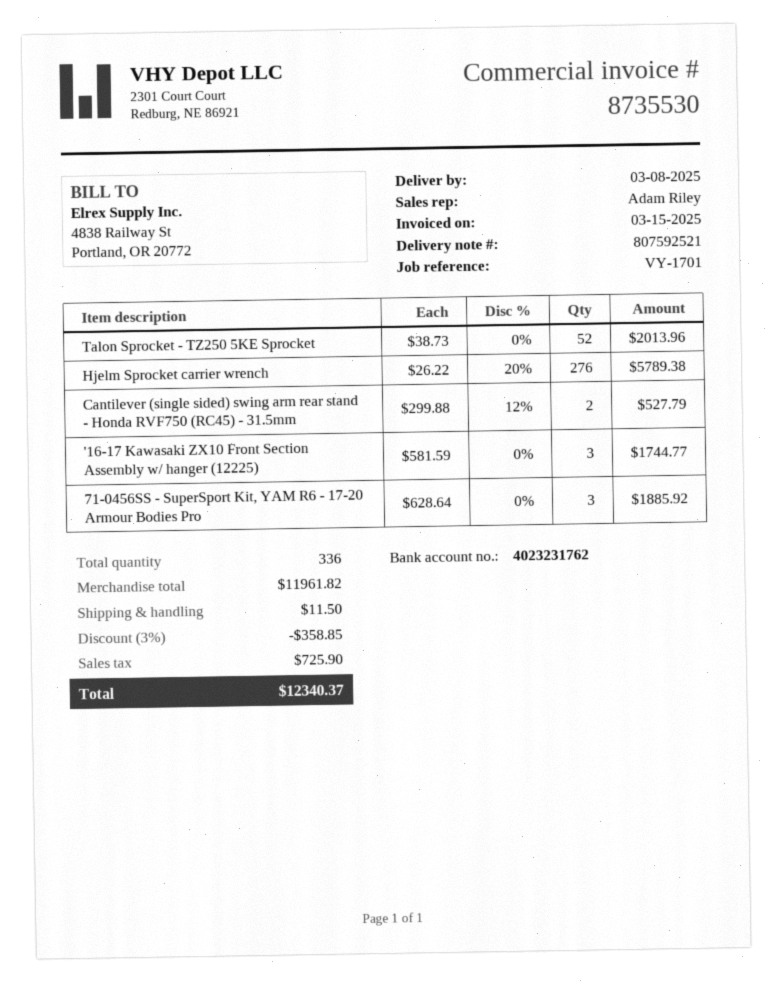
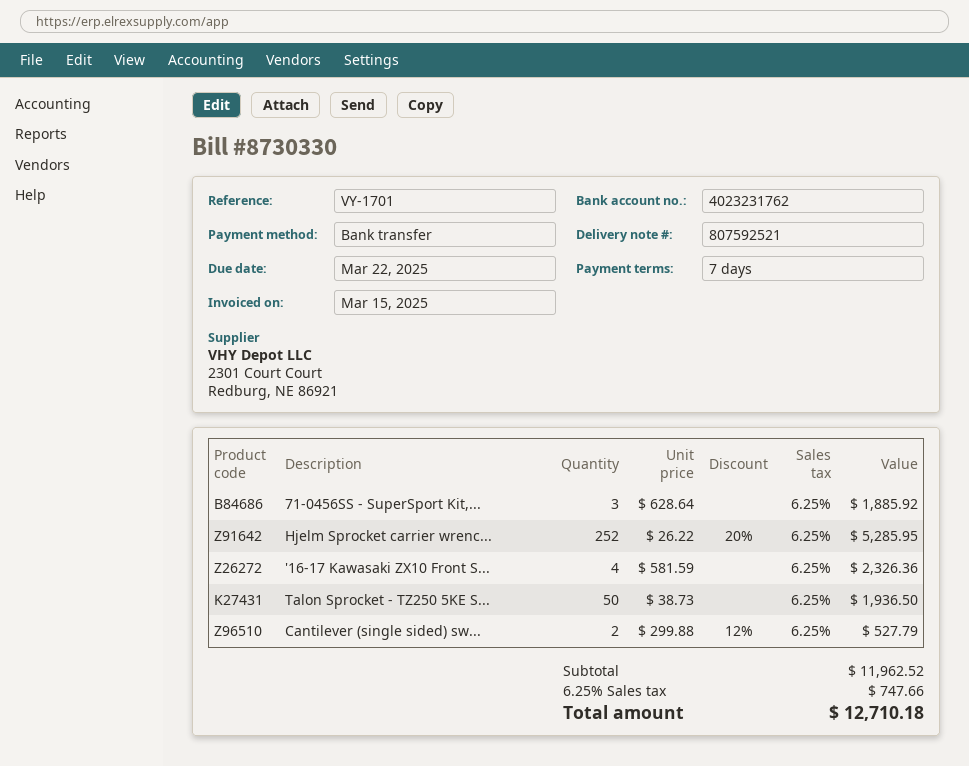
invoice number: 8735530 -> 8730330
Talon Sprocket - TZ250 5KE Sprocket: 52 x 38.73 = 2013.96 -> 50 x 38.73 = 1936.50
Hjelm Sprocket carrier wrench: 276 x 26.22 - 20% = 5789.38 -> 252 x 26.22 - 20% = 5285.95
'16-17 Kawasaki ZX10 Front Section Assembly w/ hanger (12225): 3 x 581.59 = 1744.77 -> 4 x 581.59 = 2326.36
subtotal: 11961.82 -> 11962.52
discount: 3% = 358.85 -> none
shipping: 11.50 -> none
tax: 725.90 -> 747.66
total: 12340.37 -> 12710.18

